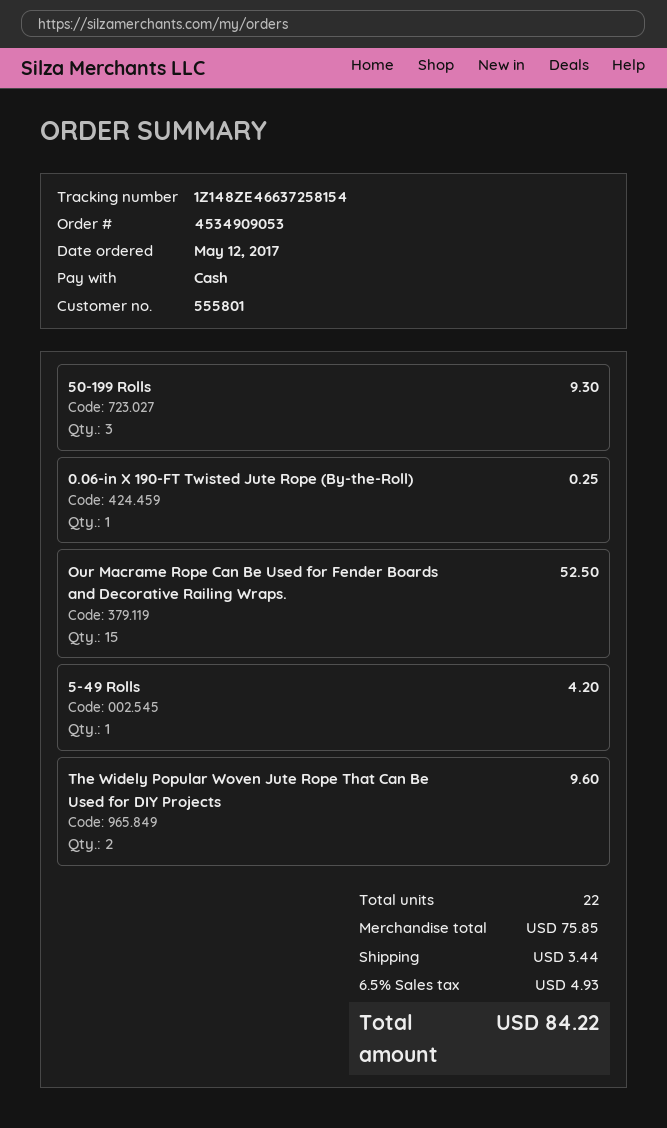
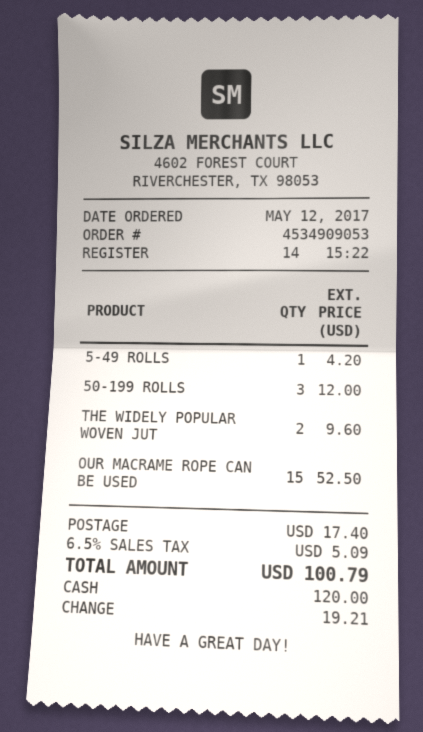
50-199 Rolls: 3 for 9.30 -> 3 for 12.00
0.06-in X 190-FT Twisted Jute Rope (By-the-Roll): 1 for 0.25 -> none
shipping: 3.44 -> 17.40
tax: 6.5% = 4.93 -> 6.5% = 5.09
total: 84.22 -> 100.79

